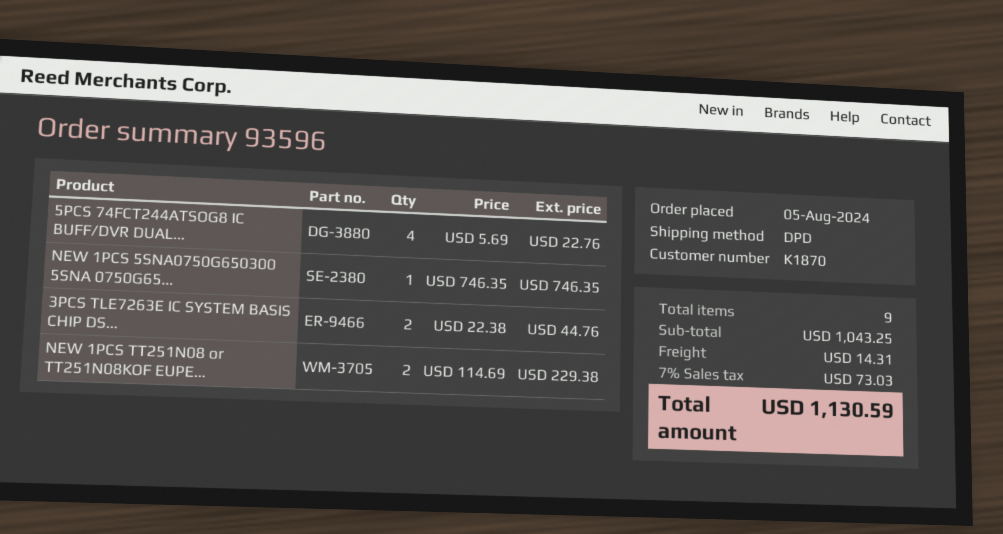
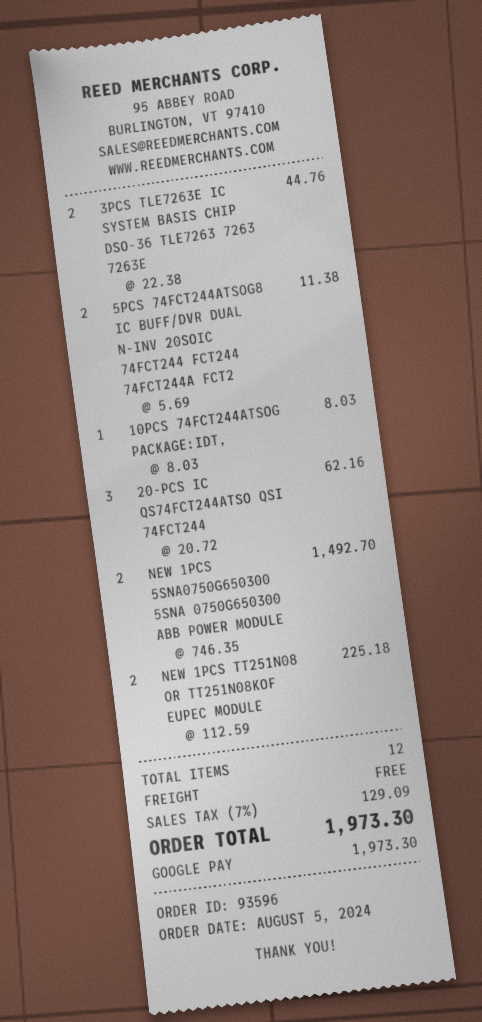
5PCS 74FCT244ATSOG8 IC BUFF/DVR DUAL...: 4 x 5.69 = 22.76 -> 2 x 5.69 = 11.38
NEW 1PCS 5SNA0750G650300 5SNA 0750G65...: 1 x 746.35 = 746.35 -> 2 x 746.35 = 1492.70
NEW 1PCS TT251N08 or TT251N08KOF EUPE...: 2 x 114.69 = 229.38 -> 2 x 112.59 = 225.18
10PCS 74FCT244ATSOG PACKAGE:IDT,: none -> 1 x 8.03 = 8.03
20-PCS IC QS74FCT244ATSO QSI 74FCT244: none -> 3 x 20.72 = 62.16
total quantity: 9 -> 12
shipping: 14.31 -> 0.00
tax: 7% = 73.03 -> 7% = 129.09
total: 1130.59 -> 1973.30

